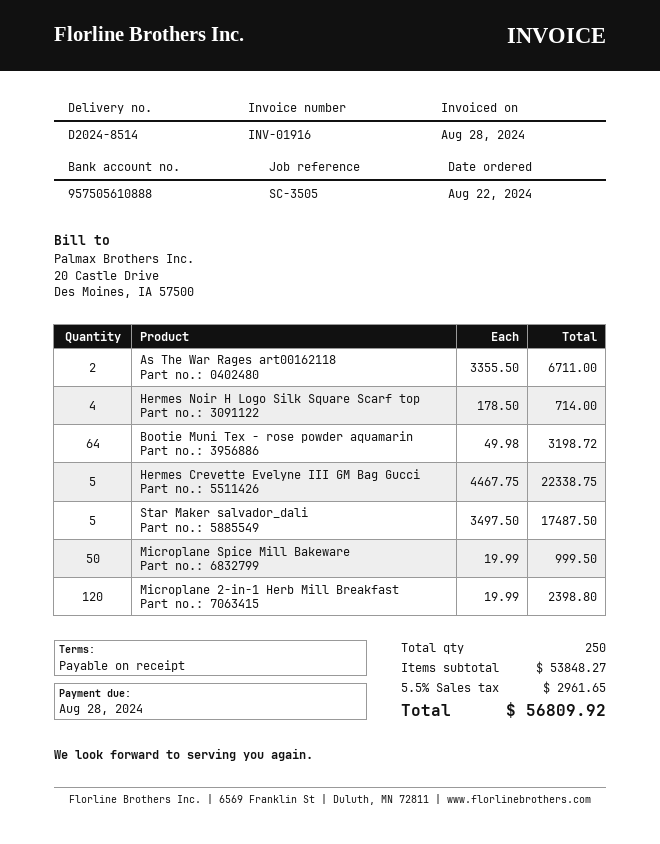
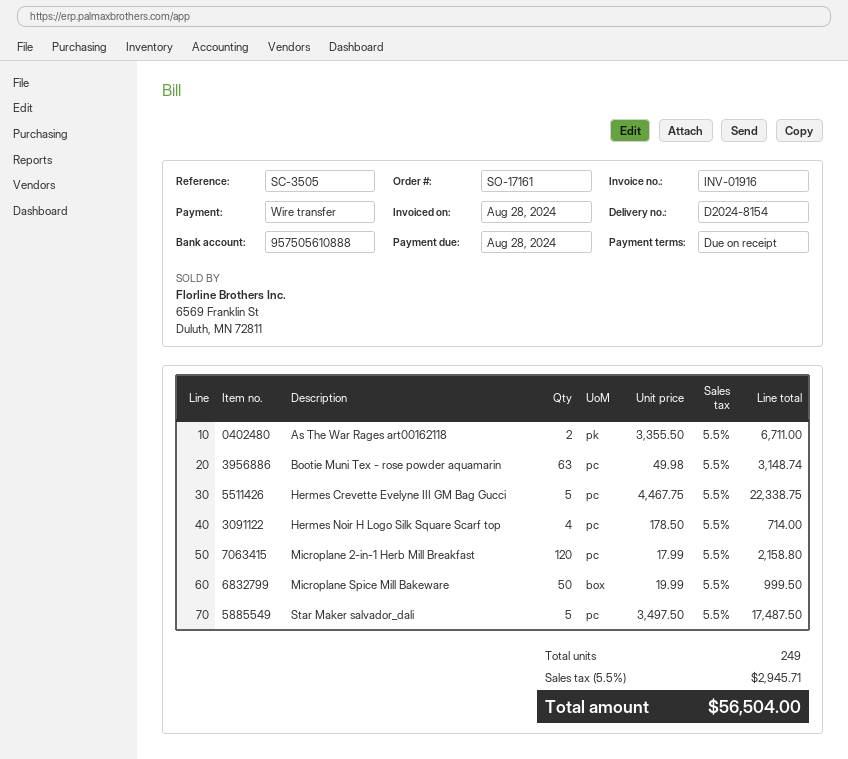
delivery note number: D2024-8514 -> D2024-8154
Bootie Muni Tex - rose powder aquamarin: 64 x 49.98 = 3198.72 -> 63 x 49.98 = 3148.74
Microplane 2-in-1 Herb Mill Breakfast: 120 x 19.99 = 2398.80 -> 120 x 17.99 = 2158.80
total quantity: 250 -> 249
tax: 5.5% = 2961.65 -> 5.5% = 2945.71
total: 56809.92 -> 56504.00

